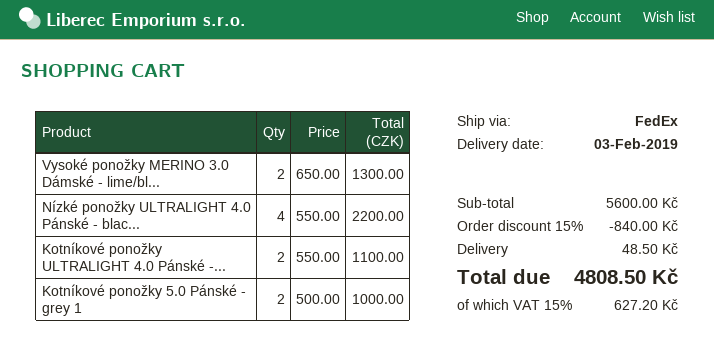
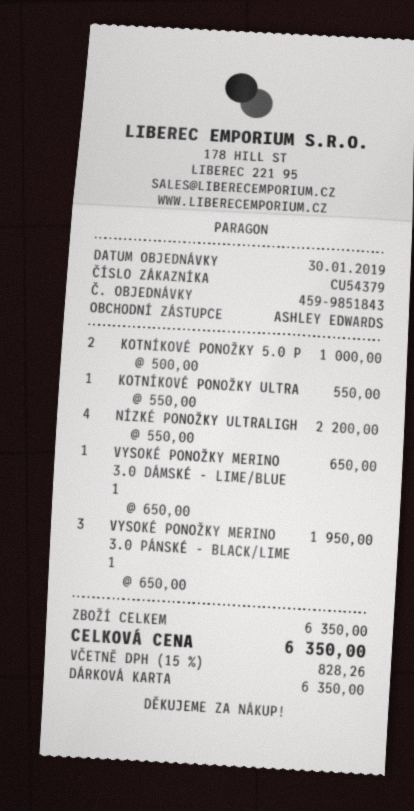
Vysoké ponožky MERINO 3.0 Dámské - lime/bl...: 2 x 650.00 = 1300.00 -> 1 x 650.00 = 650.00
Kotníkové ponožky ULTRALIGHT 4.0 Pánské -...: 2 x 550.00 = 1100.00 -> 1 x 550.00 = 550.00
VYSOKÉ PONOŽKY MERINO 3.0 PÁNSKÉ - BLACK/LIME 1: none -> 3 x 650.00 = 1950.00
subtotal: 5600.00 -> 6350.00
discount: 15% = 840.00 -> none
shipping: 48.50 -> none
tax: 15% = 627.20 -> 15% = 828.26
total: 4808.50 -> 6350.00

